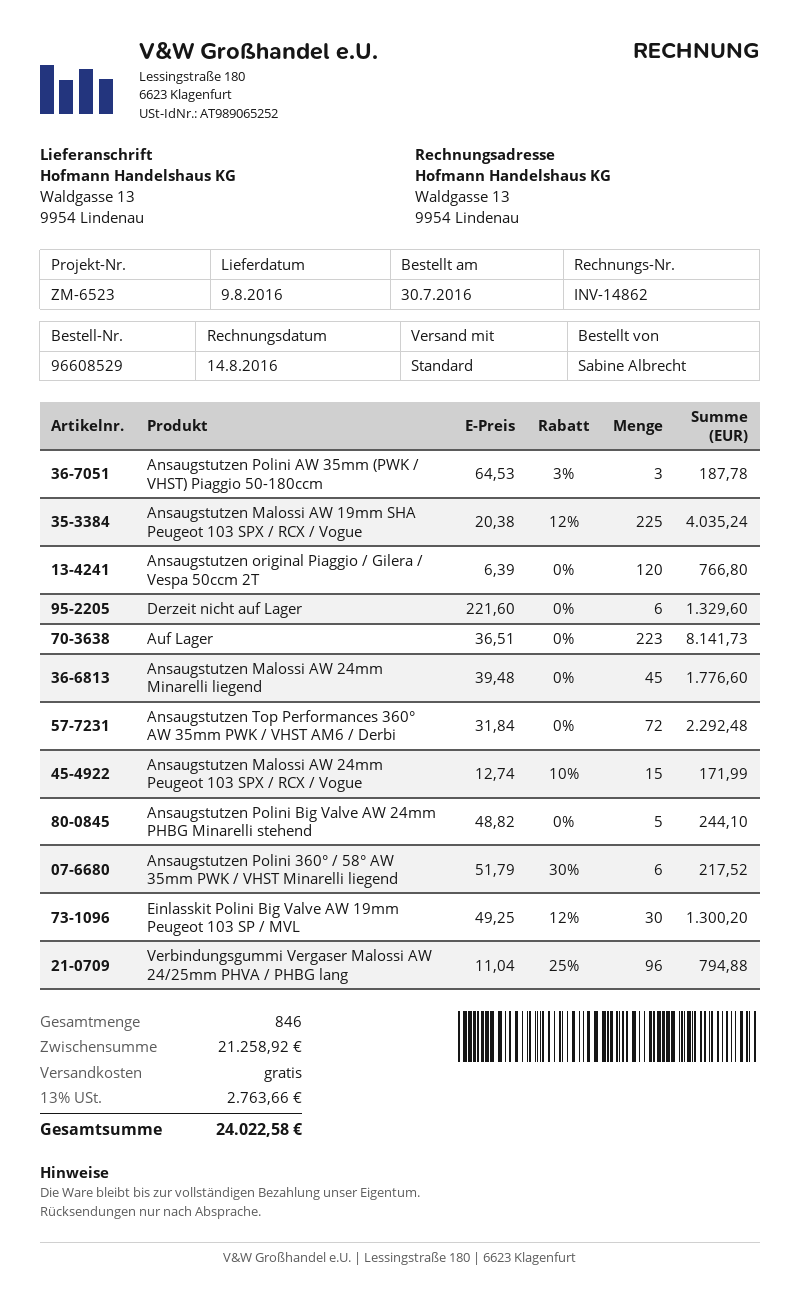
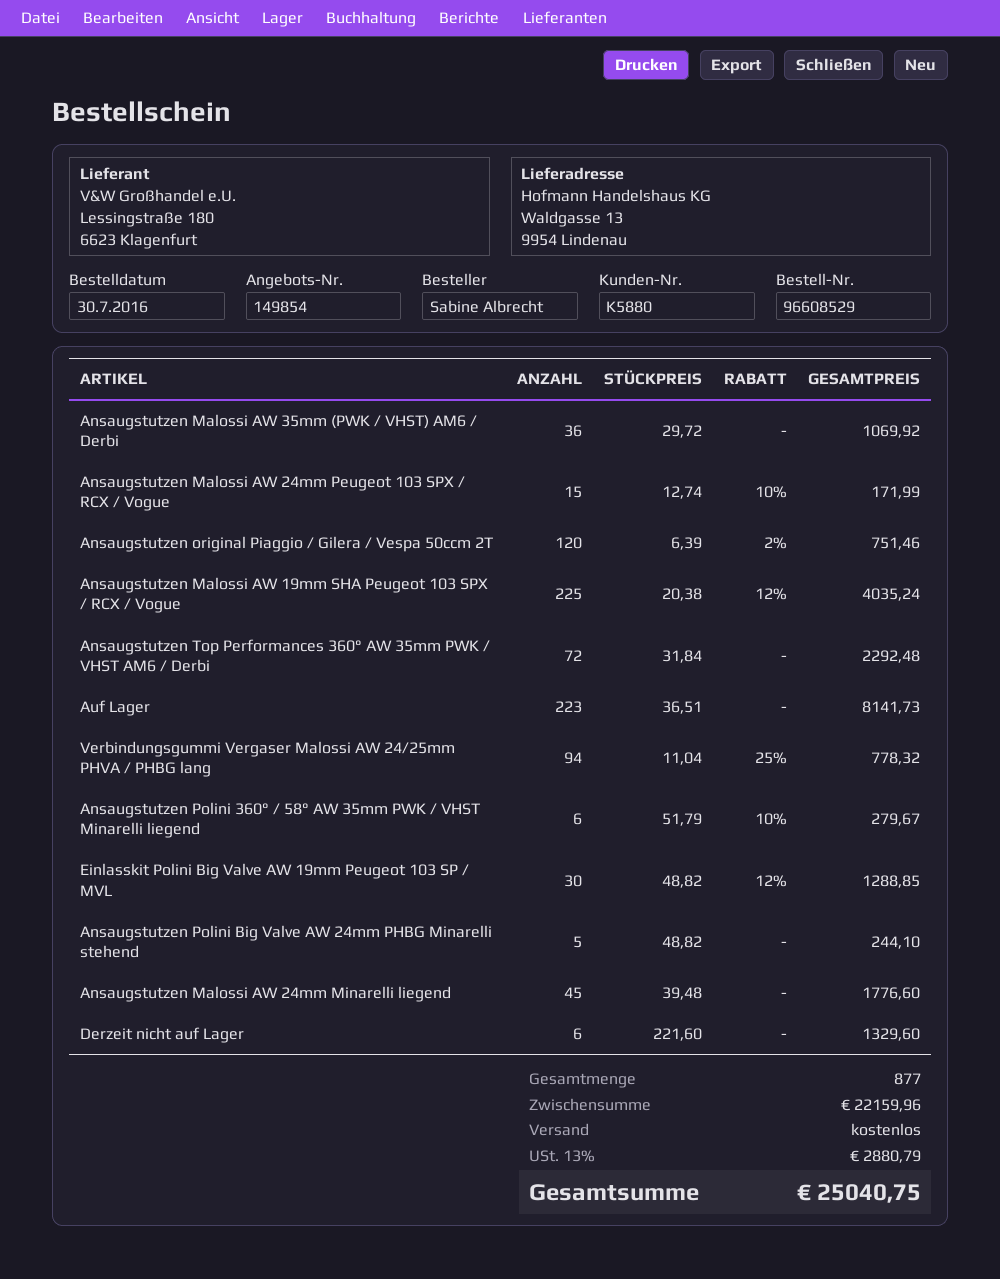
Ansaugstutzen Polini AW 35mm (PWK / VHST) Piaggio 50-180ccm: 3 x 64.53 - 3% = 187.78 -> none
Ansaugstutzen original Piaggio / Gilera / Vespa 50ccm 2T: 120 x 6.39 = 766.80 -> 120 x 6.39 - 2% = 751.46
Ansaugstutzen Polini 360° / 58° AW 35mm PWK / VHST Minarelli liegend: 6 x 51.79 - 30% = 217.52 -> 6 x 51.79 - 10% = 279.67
Einlasskit Polini Big Valve AW 19mm Peugeot 103 SP / MVL: 30 x 49.25 - 12% = 1300.20 -> 30 x 48.82 - 12% = 1288.85
Verbindungsgummi Vergaser Malossi AW 24/25mm PHVA / PHBG lang: 96 x 11.04 - 25% = 794.88 -> 94 x 11.04 - 25% = 778.32
Ansaugstutzen Malossi AW 35mm (PWK / VHST) AM6 / Derbi: none -> 36 x 29.72 = 1069.92
total quantity: 846 -> 877
subtotal: 21258.92 -> 22159.96
tax: 13% = 2763.66 -> 13% = 2880.79
total: 24022.58 -> 25040.75

